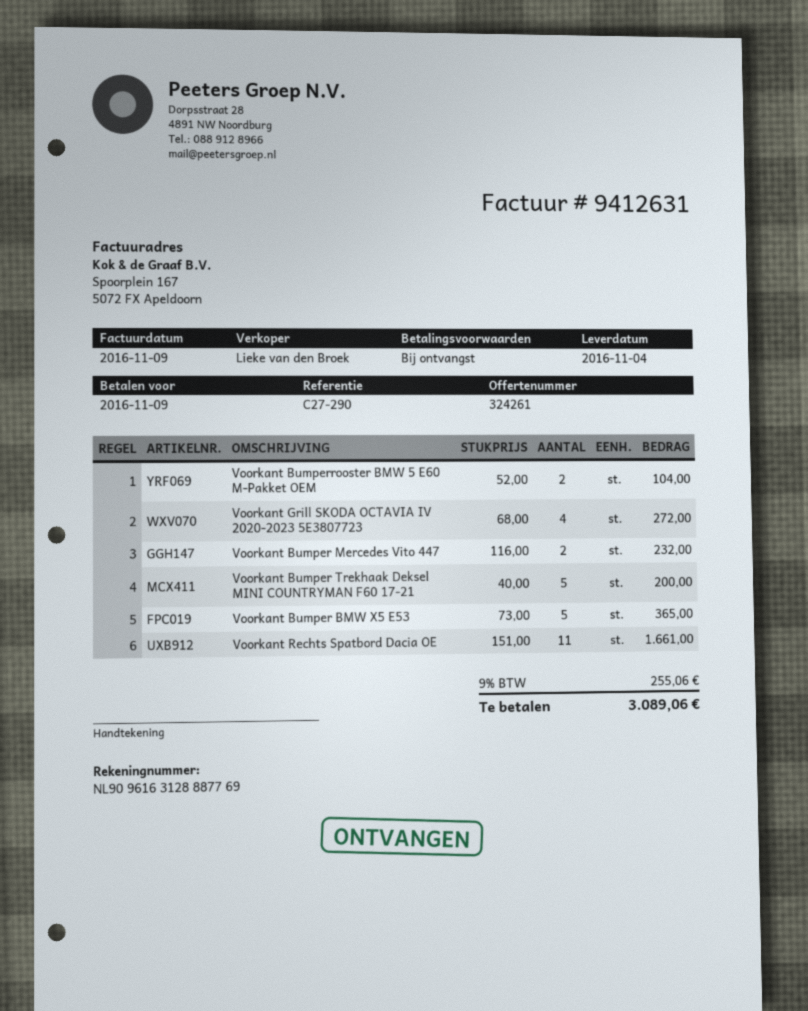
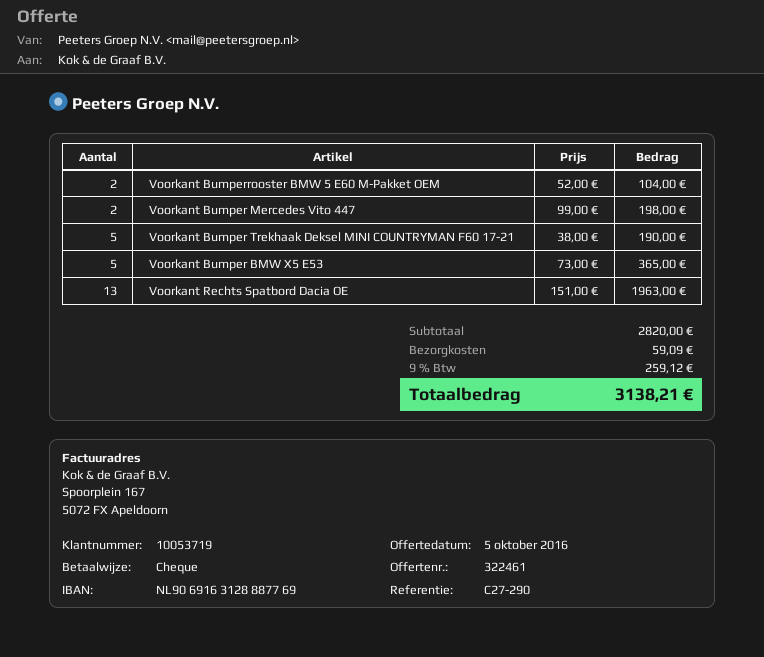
quote number: 324261 -> 322461
bank account: NL9096163128887769 -> NL9069163128887769
Voorkant Grill SKODA OCTAVIA IV 2020-2023 5E3807723: 4 x 68.00 = 272.00 -> none
Voorkant Bumper Mercedes Vito 447: 2 x 116.00 = 232.00 -> 2 x 99.00 = 198.00
Voorkant Bumper Trekhaak Deksel MINI COUNTRYMAN F60 17-21: 5 x 40.00 = 200.00 -> 5 x 38.00 = 190.00
Voorkant Rechts Spatbord Dacia OE: 11 x 151.00 = 1661.00 -> 13 x 151.00 = 1963.00
shipping: none -> 59.09
tax: 9% = 255.06 -> 9% = 259.12
total: 3089.06 -> 3138.21

